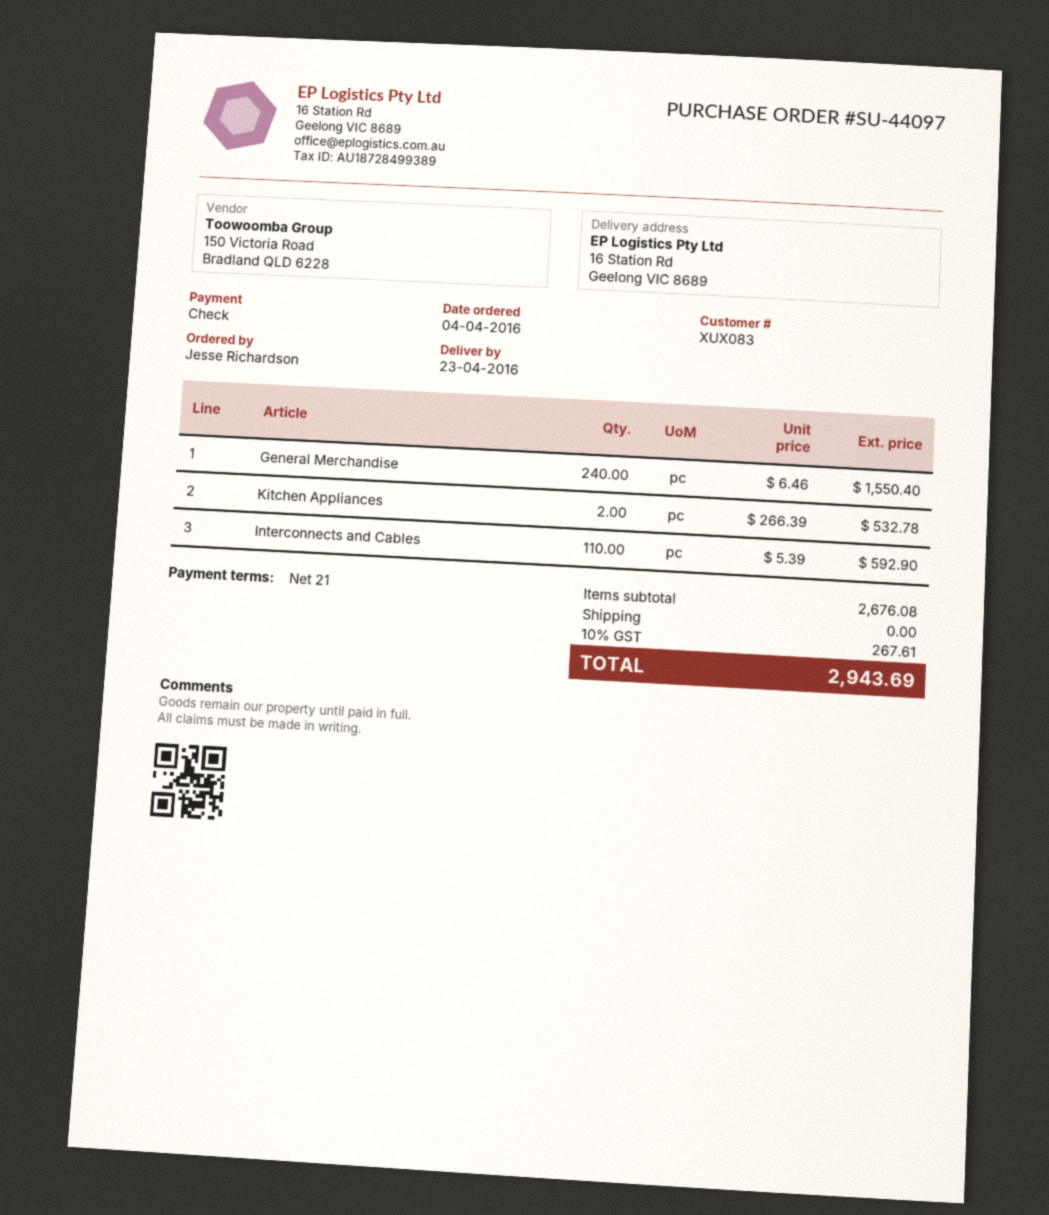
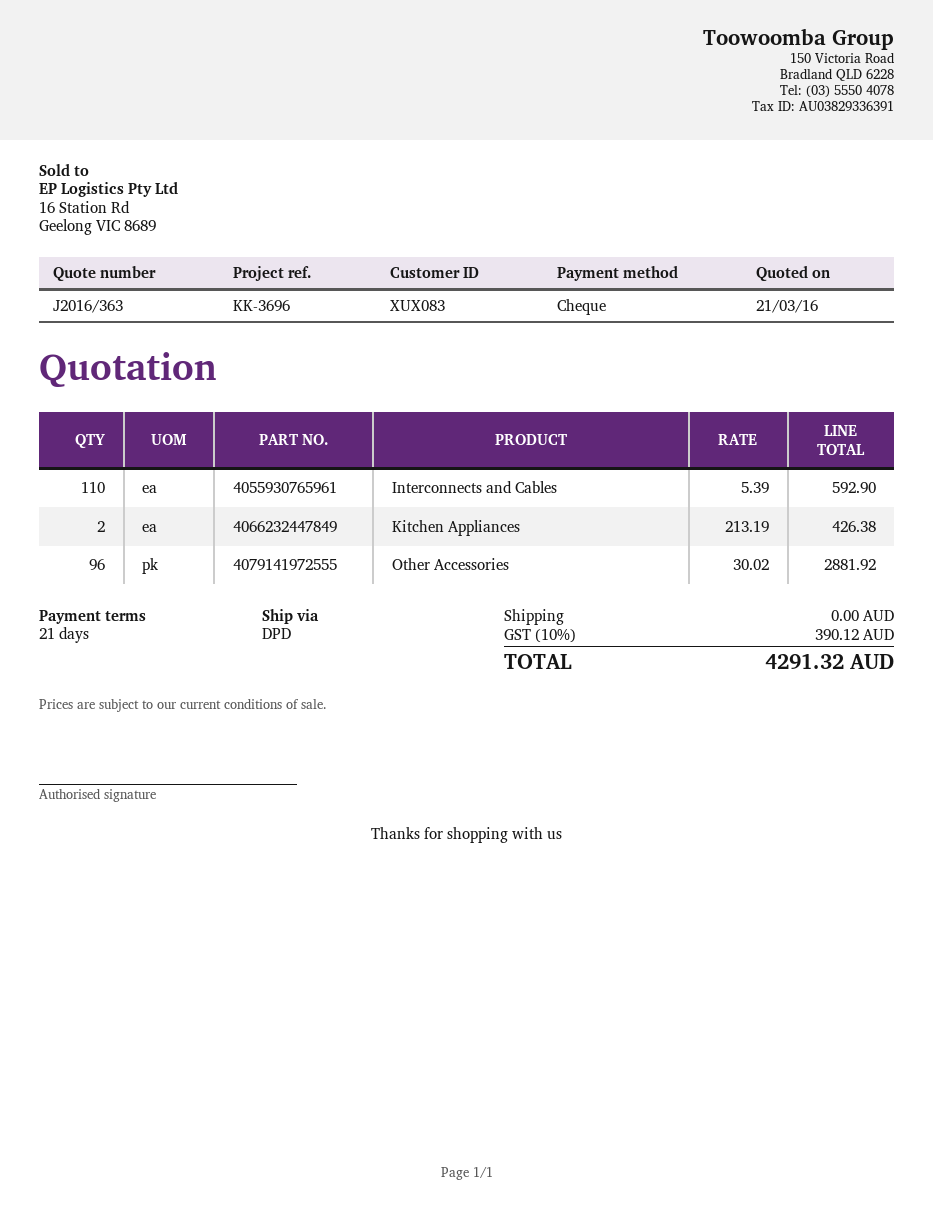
General Merchandise: 240 x 6.46 = 1550.40 -> none
Kitchen Appliances: 2 x 266.39 = 532.78 -> 2 x 213.19 = 426.38
Other Accessories: none -> 96 x 30.02 = 2881.92
tax: 10% = 267.61 -> 10% = 390.12
total: 2943.69 -> 4291.32

